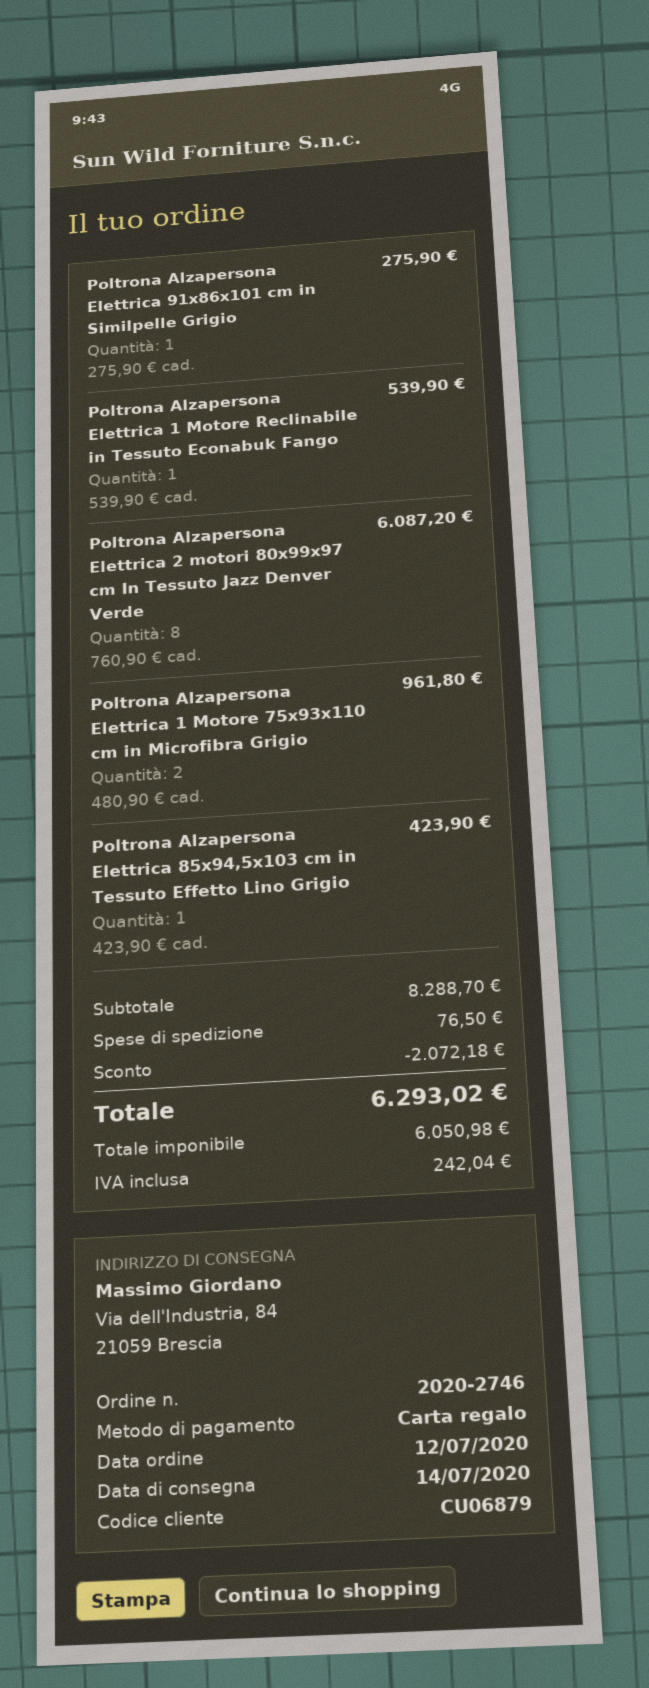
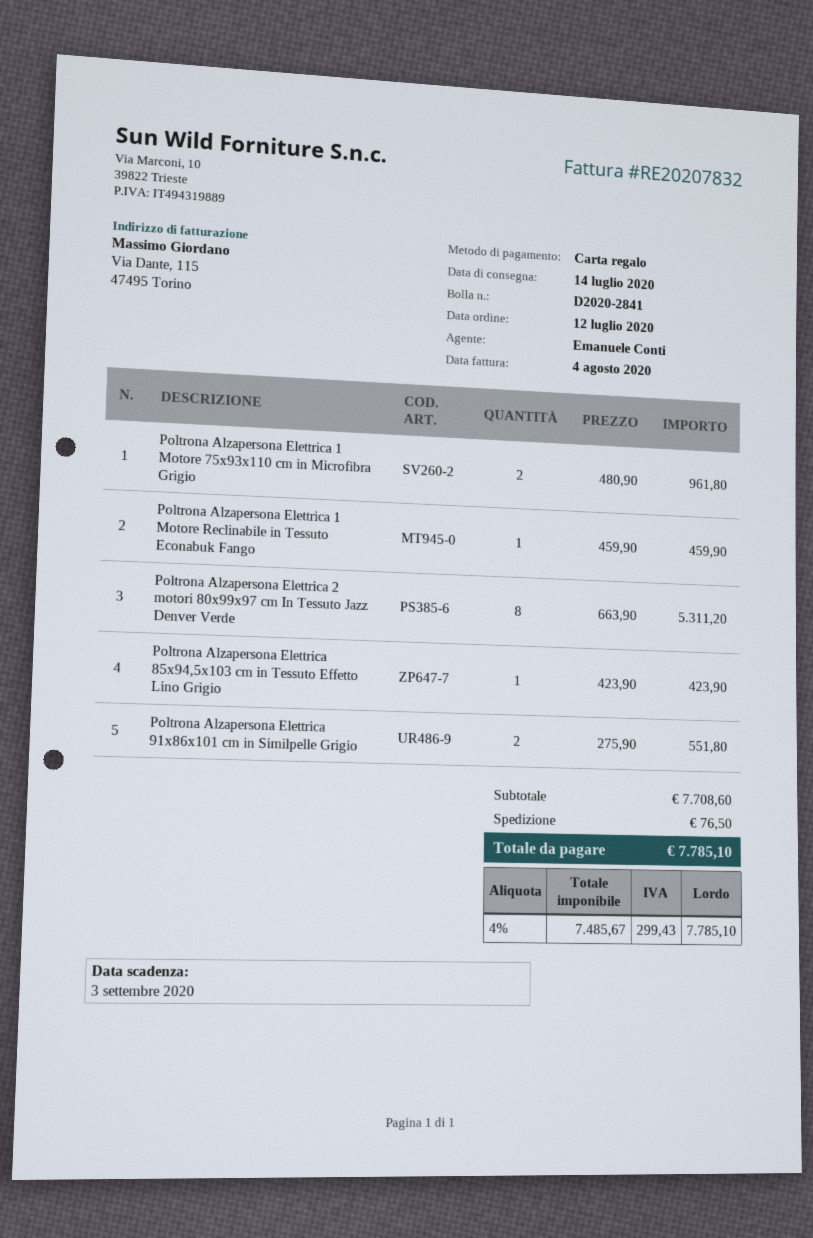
Poltrona Alzapersona Elettrica 91x86x101 cm in Similpelle Grigio: 1 x 275.90 = 275.90 -> 2 x 275.90 = 551.80
Poltrona Alzapersona Elettrica 1 Motore Reclinabile in Tessuto Econabuk Fango: 1 x 539.90 = 539.90 -> 1 x 459.90 = 459.90
Poltrona Alzapersona Elettrica 2 motori 80x99x97 cm In Tessuto Jazz Denver Verde: 8 x 760.90 = 6087.20 -> 8 x 663.90 = 5311.20
subtotal: 8288.70 -> 7708.60
discount: 2072.18 -> none
net: 6050.98 -> 7485.67
tax: 242.04 -> 299.43
total: 6293.02 -> 7785.10

